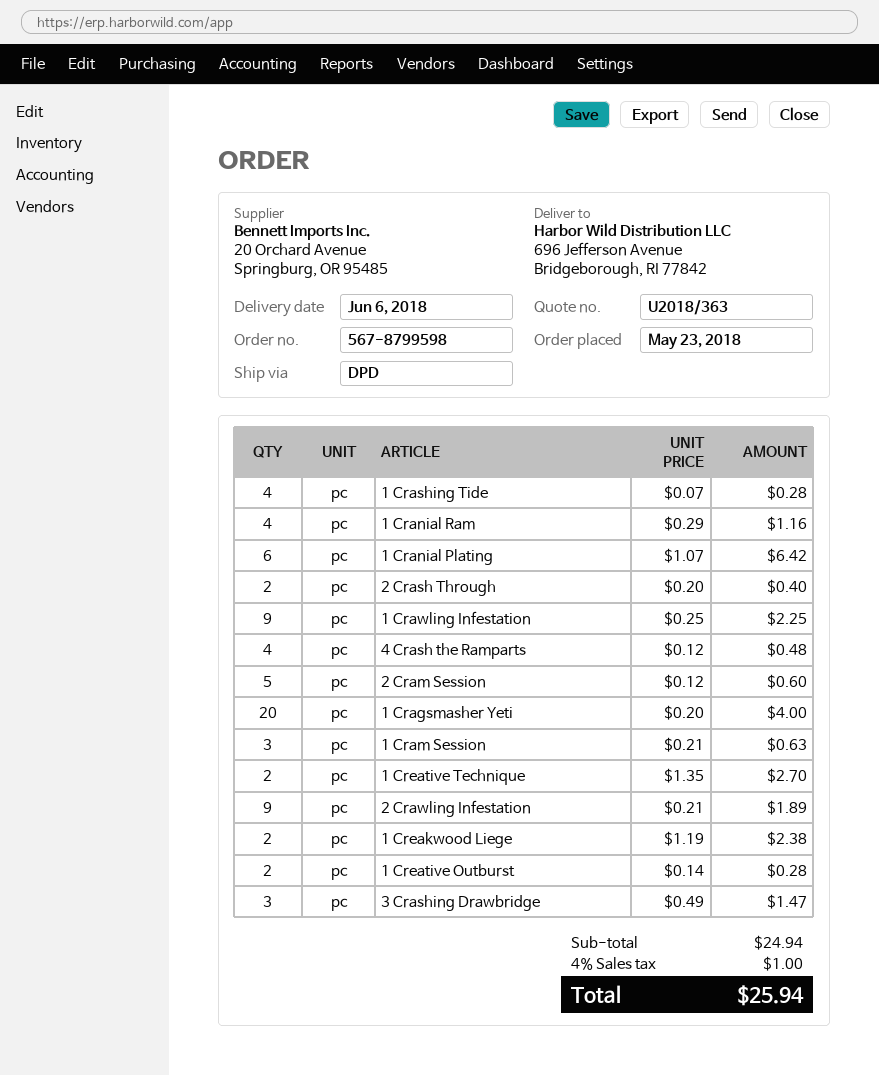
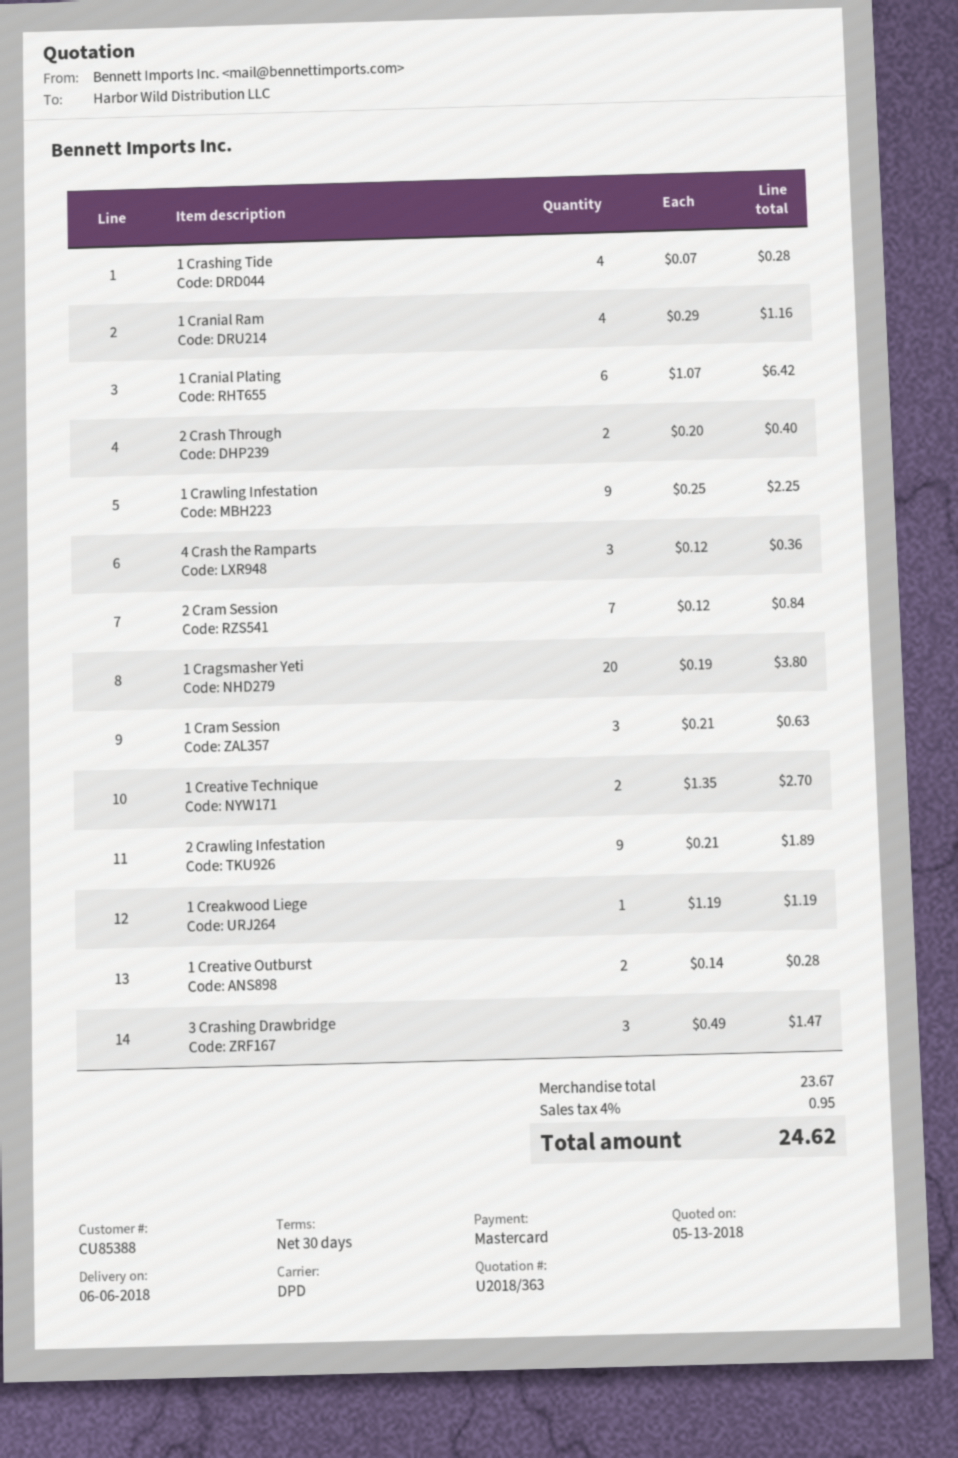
4 Crash the Ramparts: 4 x 0.12 = 0.48 -> 3 x 0.12 = 0.36
2 Cram Session: 5 x 0.12 = 0.60 -> 7 x 0.12 = 0.84
1 Cragsmasher Yeti: 20 x 0.20 = 4.00 -> 20 x 0.19 = 3.80
1 Creakwood Liege: 2 x 1.19 = 2.38 -> 1 x 1.19 = 1.19
subtotal: 24.94 -> 23.67
tax: 4% = 1.00 -> 4% = 0.95
total: 25.94 -> 24.62

